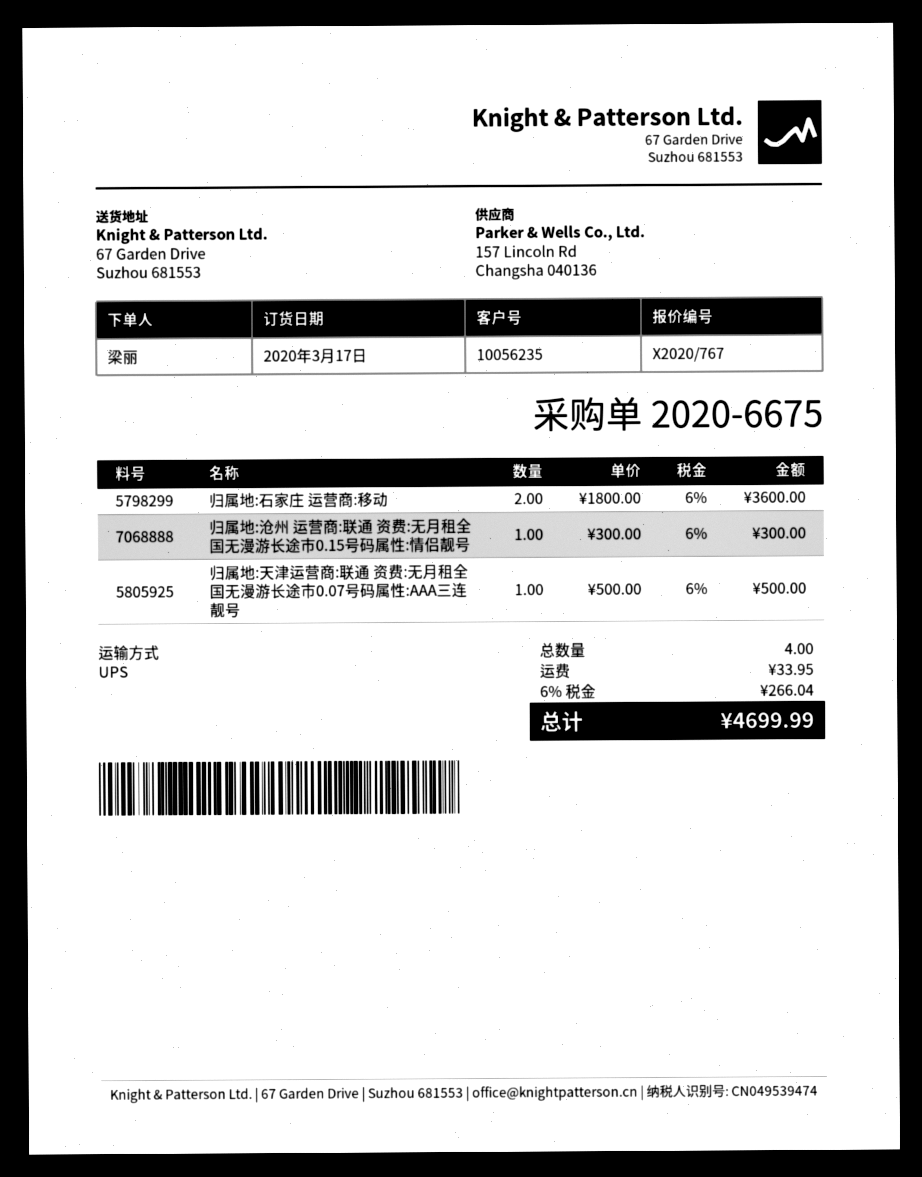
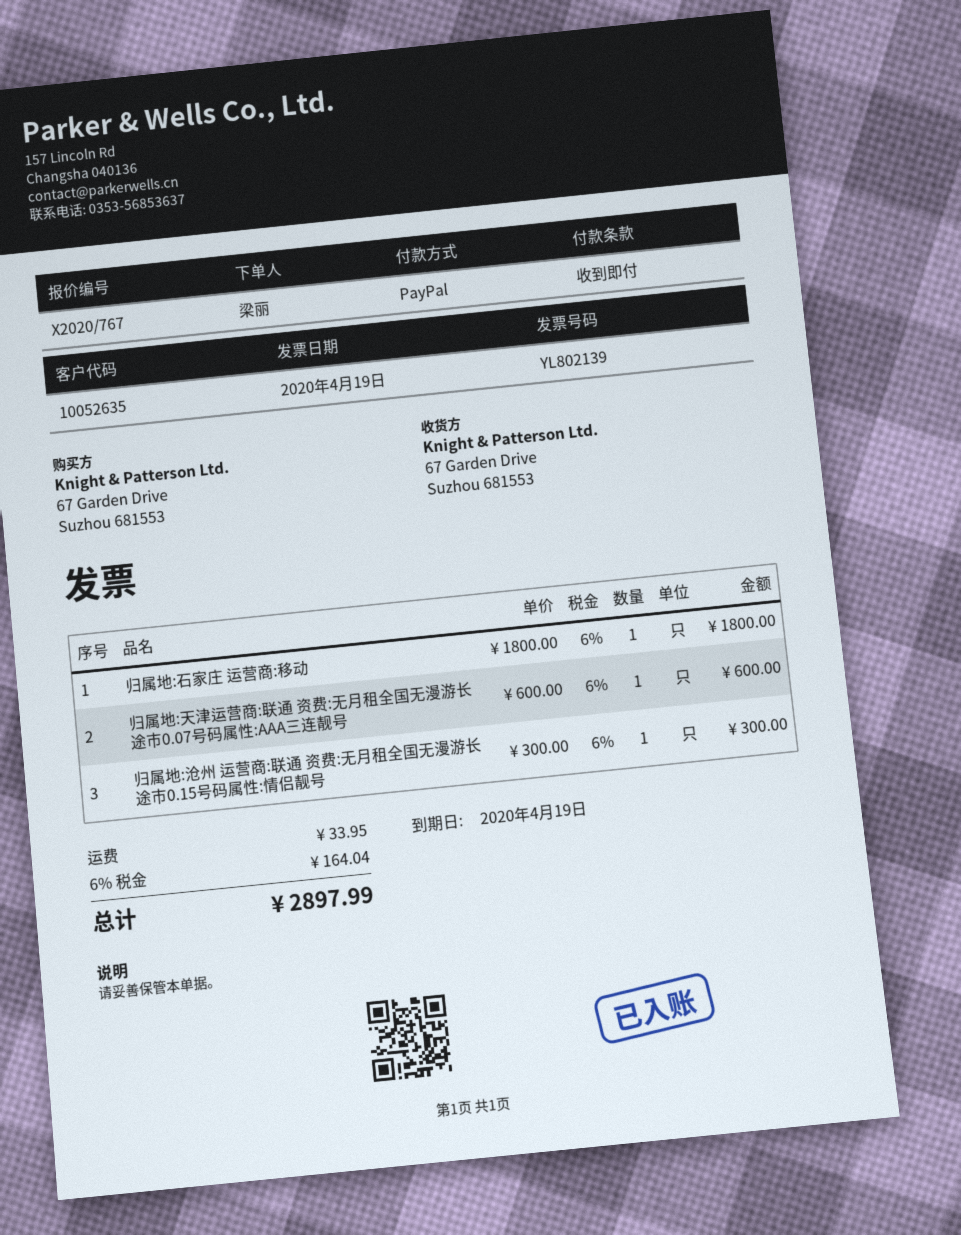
customer number: 10056235 -> 10052635
归属地:石家庄 运营商:移动: 2 x 1800.00 = 3600.00 -> 1 x 1800.00 = 1800.00
归属地:天津运营商:联通 资费:无月租全国无漫游长途市0.07号码属性:AAA三连靓号: 1 x 500.00 = 500.00 -> 1 x 600.00 = 600.00
tax: 6% = 266.04 -> 6% = 164.04
total: 4699.99 -> 2897.99

